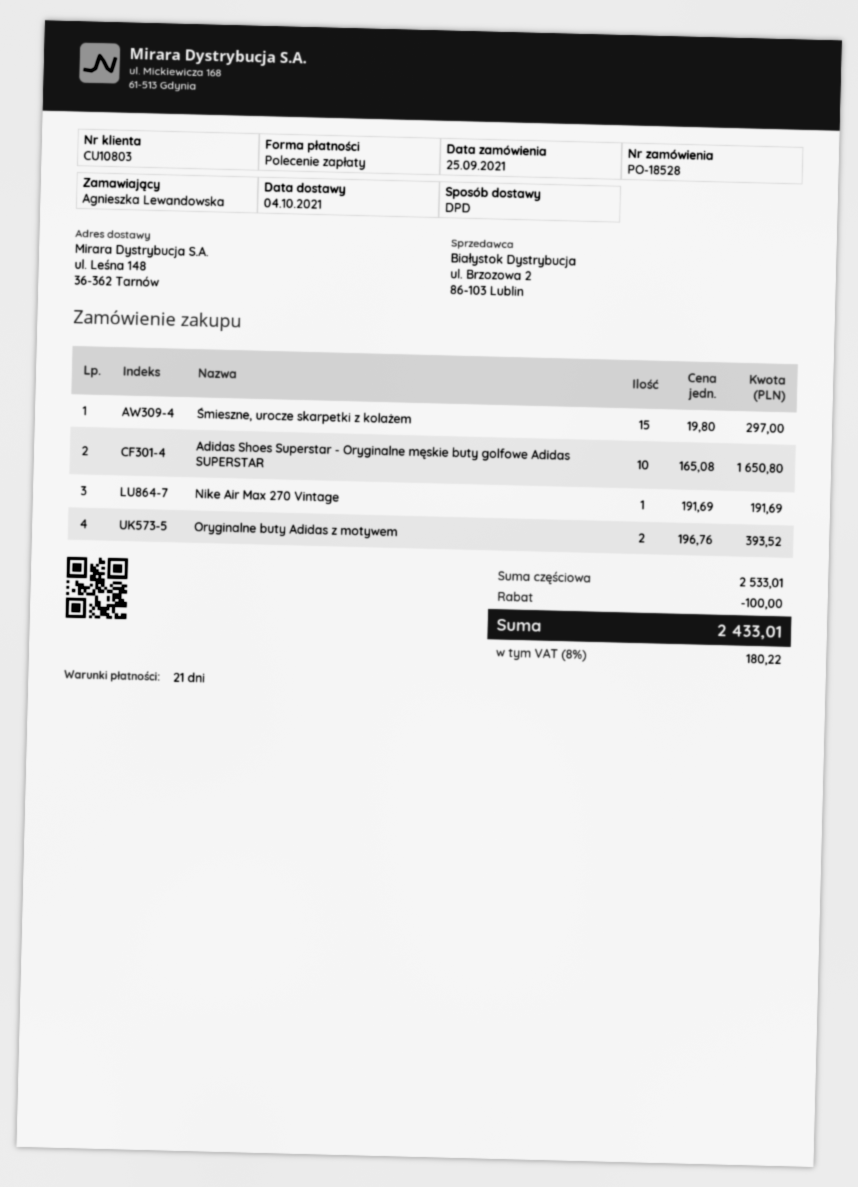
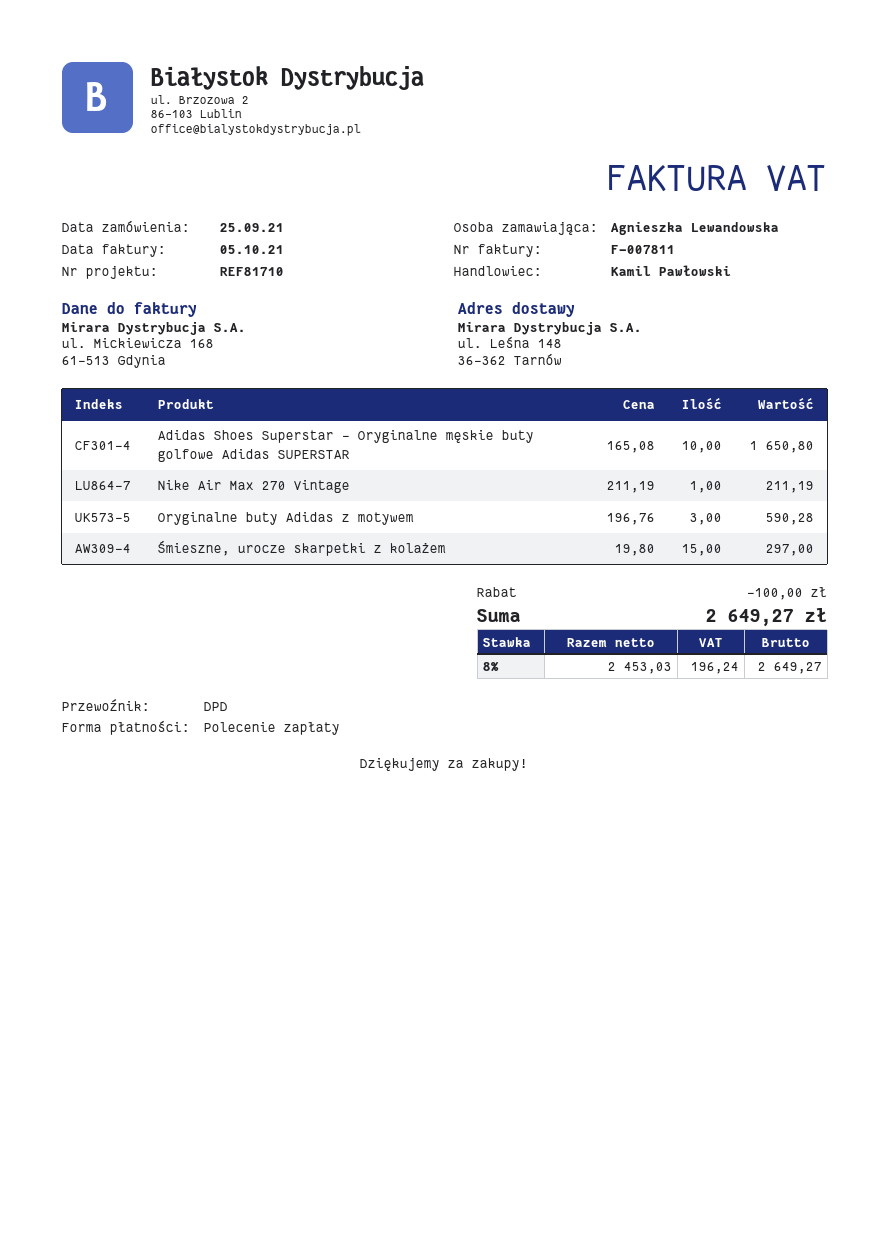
Nike Air Max 270 Vintage: 1 x 191.69 = 191.69 -> 1 x 211.19 = 211.19
Oryginalne buty Adidas z motywem: 2 x 196.76 = 393.52 -> 3 x 196.76 = 590.28
tax: 8% = 180.22 -> 8% = 196.24
total: 2433.01 -> 2649.27

